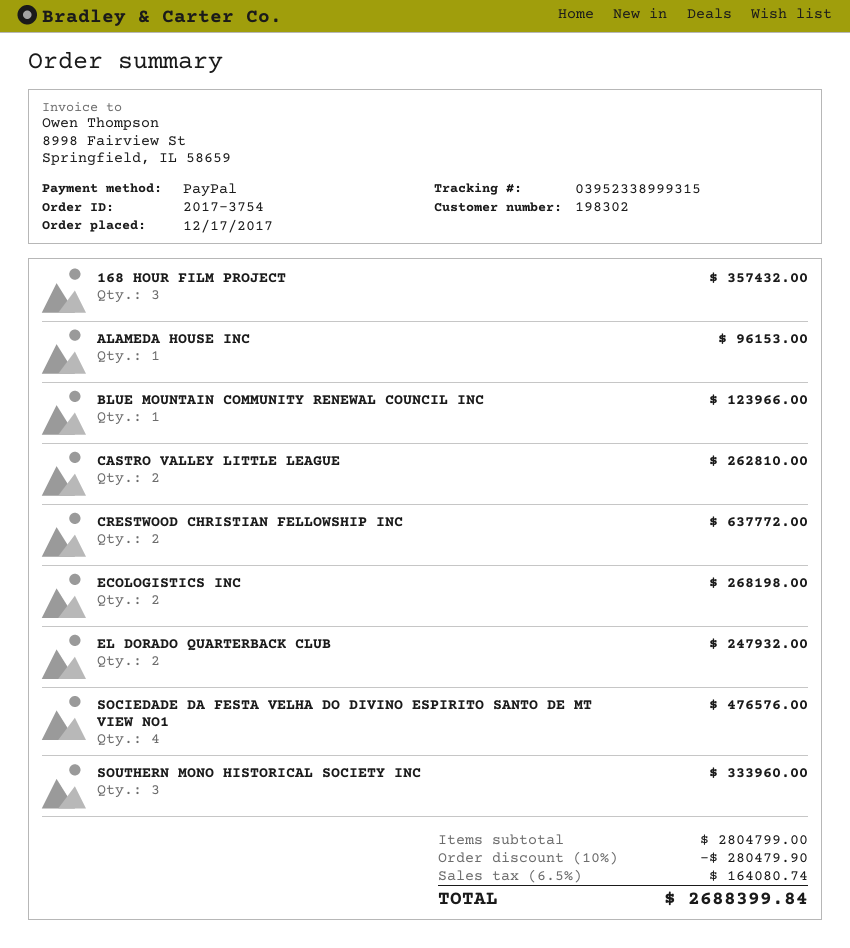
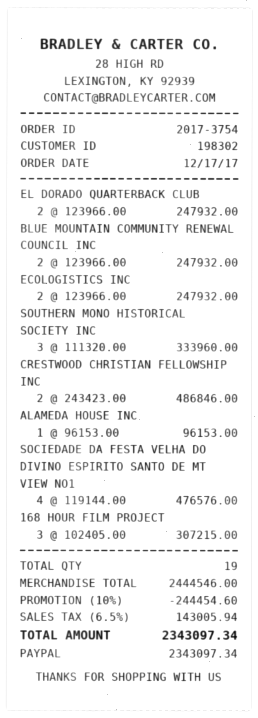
168 HOUR FILM PROJECT: 3 for 357432.00 -> 3 for 307215.00
BLUE MOUNTAIN COMMUNITY RENEWAL COUNCIL INC: 1 for 123966.00 -> 2 for 247932.00
CASTRO VALLEY LITTLE LEAGUE: 2 for 262810.00 -> none
CRESTWOOD CHRISTIAN FELLOWSHIP INC: 2 for 637772.00 -> 2 for 486846.00
ECOLOGISTICS INC: 2 for 268198.00 -> 2 for 247932.00
subtotal: 2804799.00 -> 2444546.00
discount: 10% = 280479.90 -> 10% = 244454.60
tax: 6.5% = 164080.74 -> 6.5% = 143005.94
total: 2688399.84 -> 2343097.34

